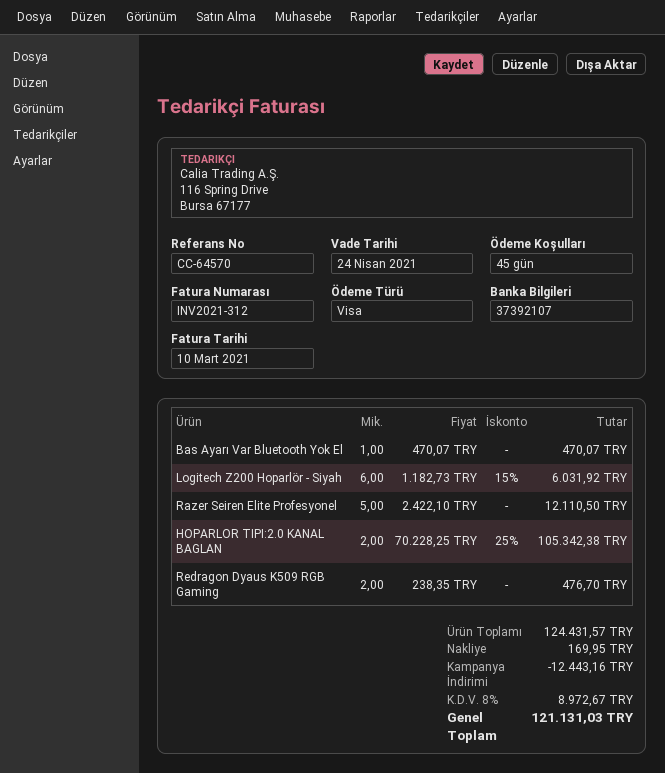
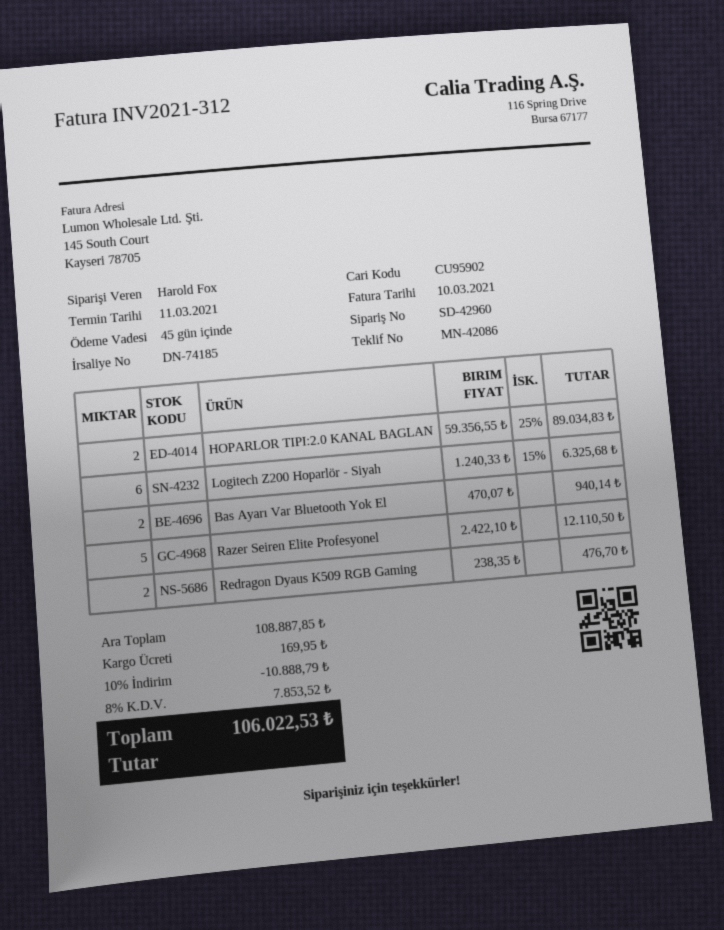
Bas Ayarı Var Bluetooth Yok El: 1 x 470.07 = 470.07 -> 2 x 470.07 = 940.14
Logitech Z200 Hoparlör - Siyah: 6 x 1182.73 - 15% = 6031.92 -> 6 x 1240.33 - 15% = 6325.68
HOPARLOR TIPI:2.0 KANAL BAGLAN: 2 x 70228.25 - 25% = 105342.38 -> 2 x 59356.55 - 25% = 89034.83
subtotal: 124431.57 -> 108887.85
discount: 12443.16 -> 10888.79
tax: 8% = 8972.67 -> 8% = 7853.52
total: 121131.03 -> 106022.53

